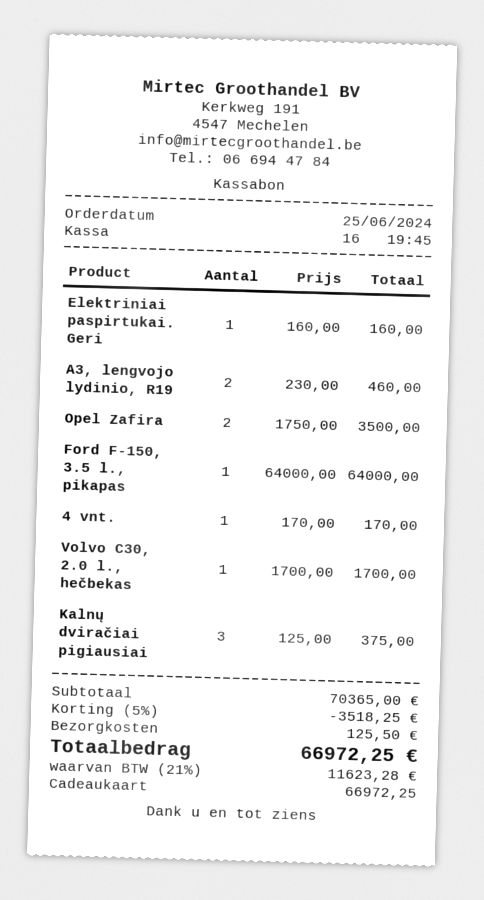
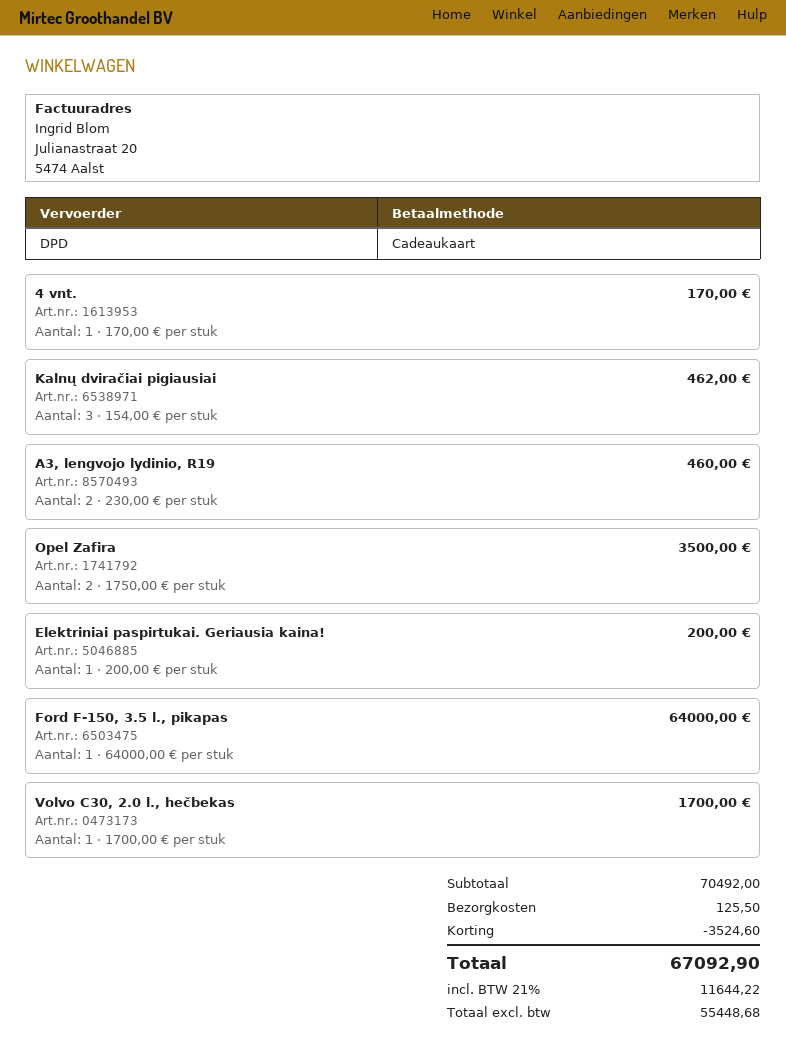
Elektriniai paspirtukai. Geri: 1 x 160.00 = 160.00 -> 1 x 200.00 = 200.00
Kalnų dviračiai pigiausiai: 3 x 125.00 = 375.00 -> 3 x 154.00 = 462.00
subtotal: 70365.00 -> 70492.00
discount: 3518.25 -> 3524.60
tax: 21% = 11623.28 -> 21% = 11644.22
total: 66972.25 -> 67092.90

